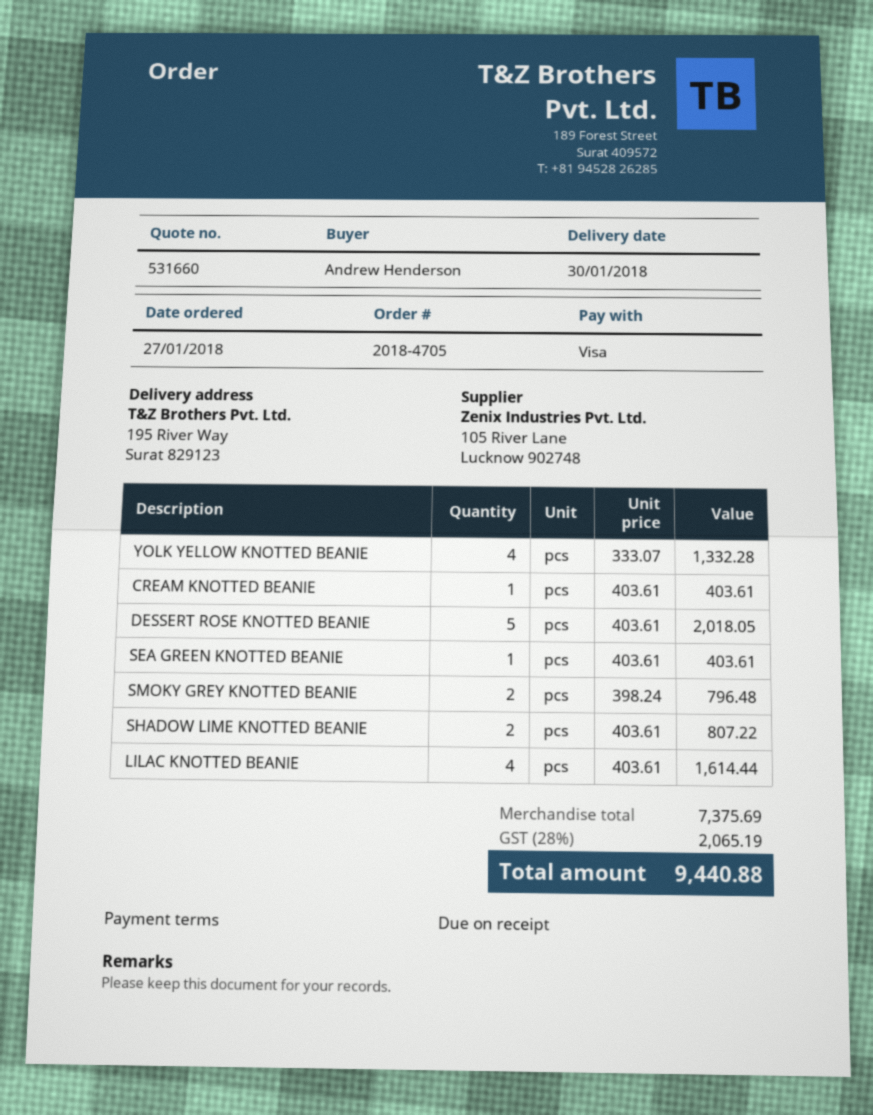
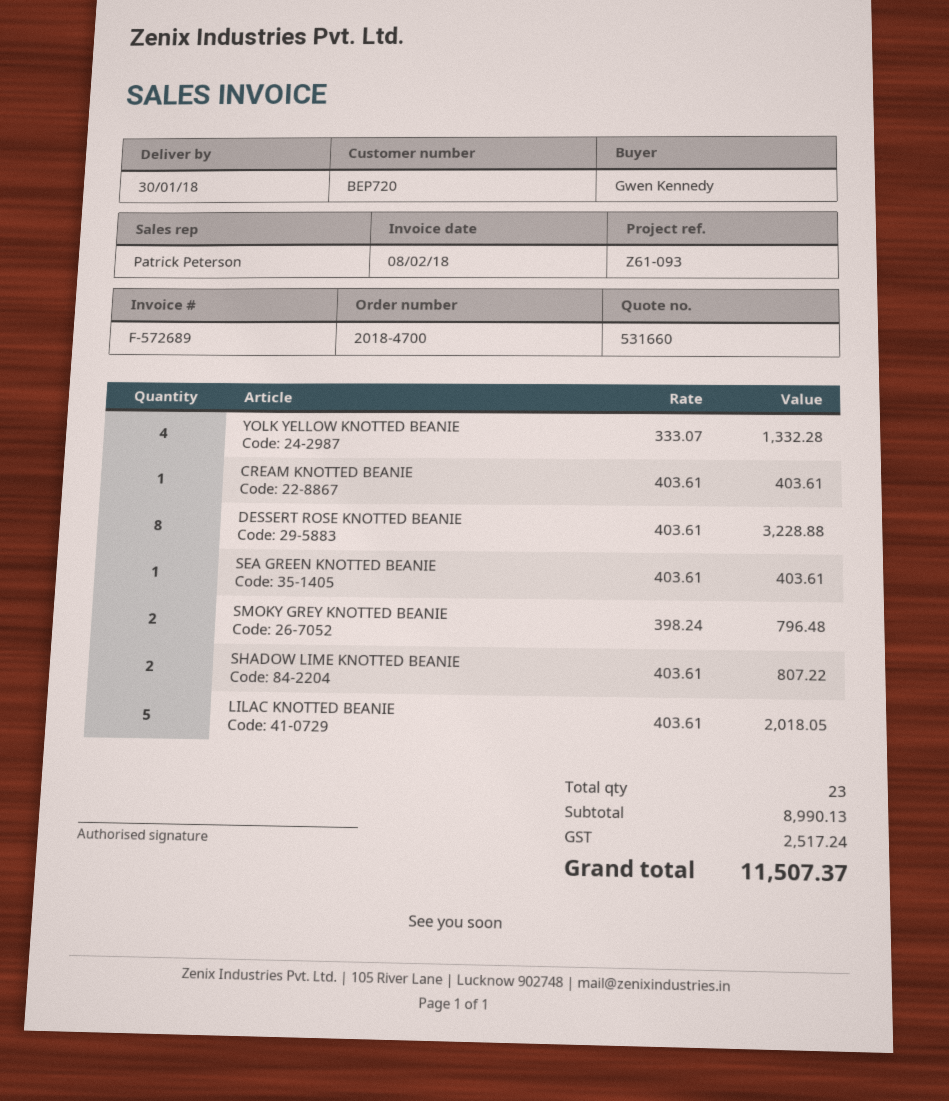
order number: 2018-4705 -> 2018-4700
ordered by: Andrew Henderson -> Gwen Kennedy
DESSERT ROSE KNOTTED BEANIE: 5 x 403.61 = 2018.05 -> 8 x 403.61 = 3228.88
LILAC KNOTTED BEANIE: 4 x 403.61 = 1614.44 -> 5 x 403.61 = 2018.05
subtotal: 7375.69 -> 8990.13
tax: 2065.19 -> 2517.24
total: 9440.88 -> 11507.37

